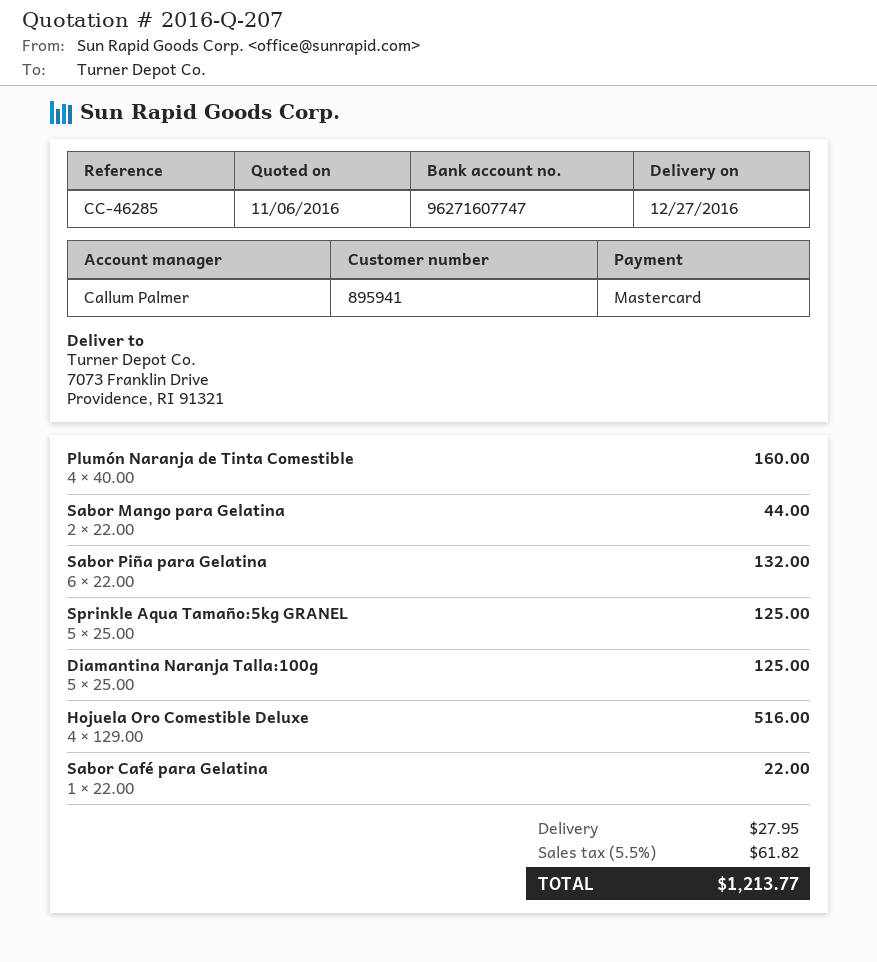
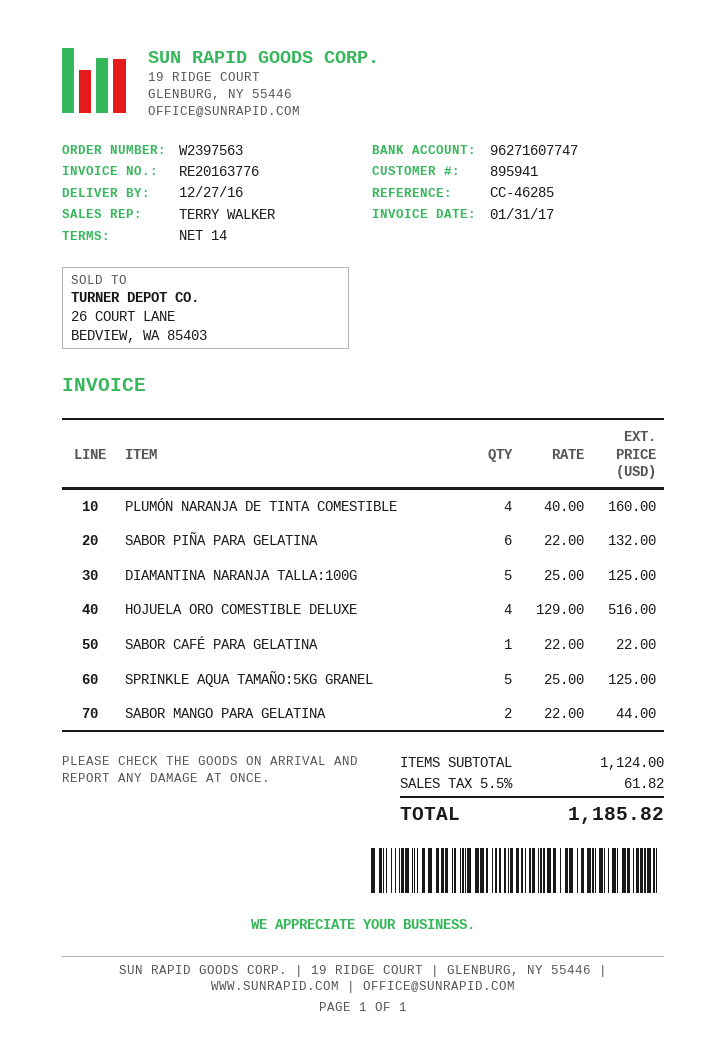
sales rep: Callum Palmer -> TERRY WALKER
shipping: 27.95 -> none
total: 1213.77 -> 1185.82

